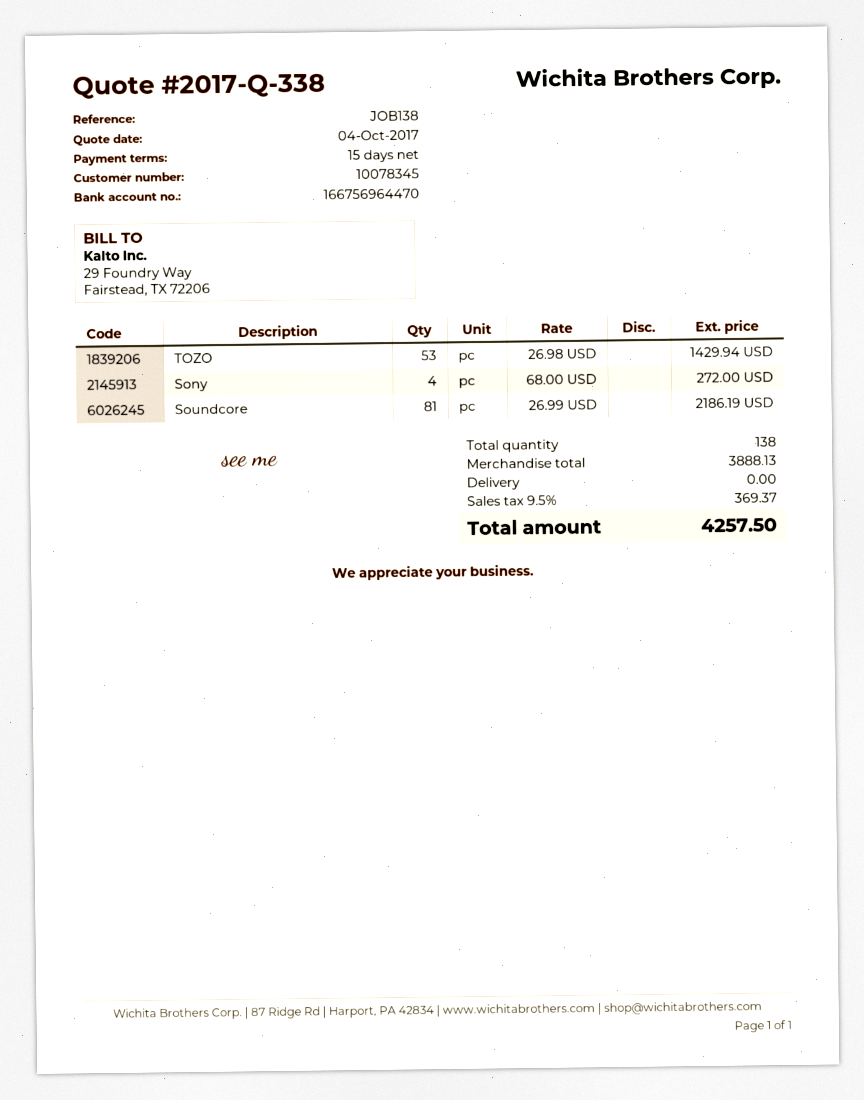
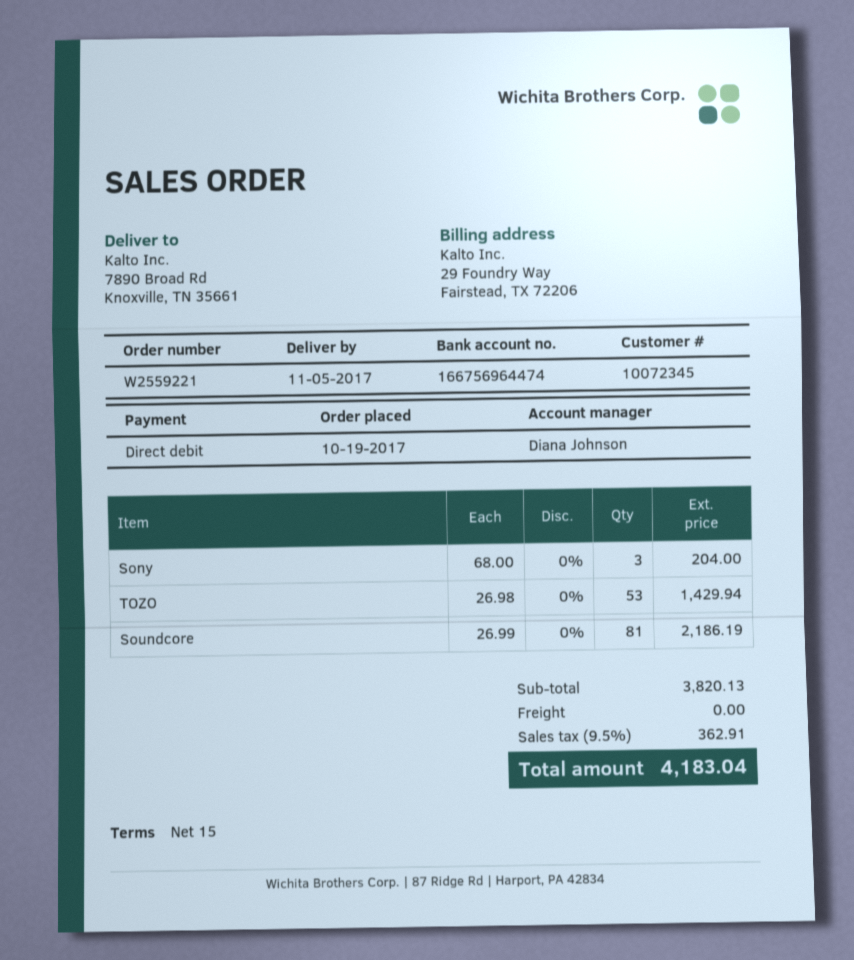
customer number: 10078345 -> 10072345
bank account: 166756964470 -> 166756964474
Sony: 4 x 68.00 = 272.00 -> 3 x 68.00 = 204.00
subtotal: 3888.13 -> 3820.13
tax: 9.5% = 369.37 -> 9.5% = 362.91
total: 4257.50 -> 4183.04

